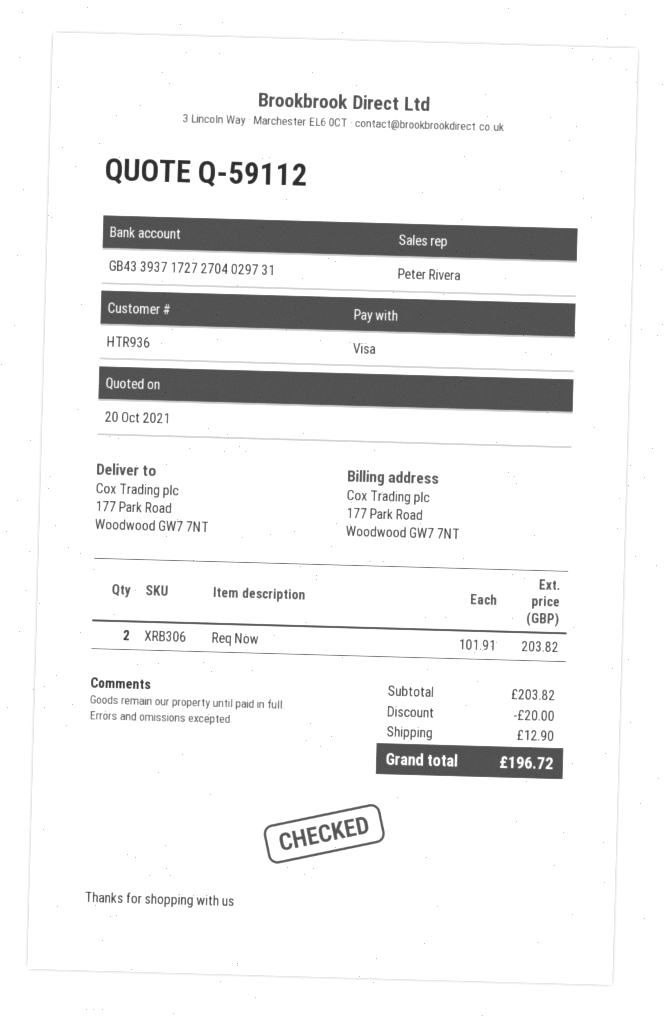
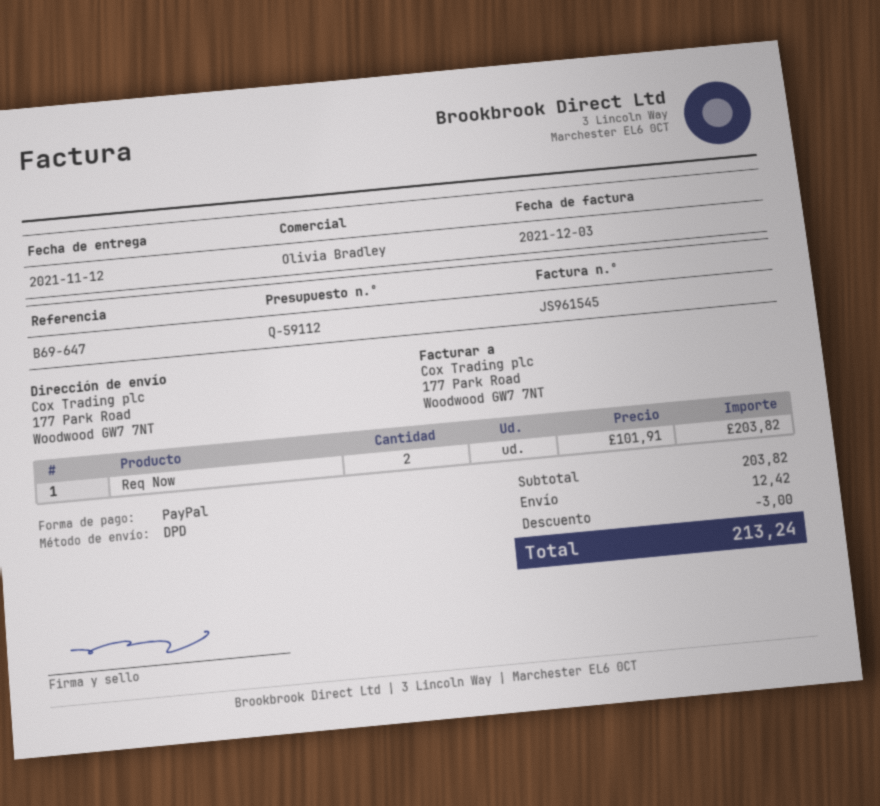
sales rep: Peter Rivera -> Olivia Bradley
payment method: Visa -> PayPal
discount: 20.00 -> 3.00
shipping: 12.90 -> 12.42
total: 196.72 -> 213.24

